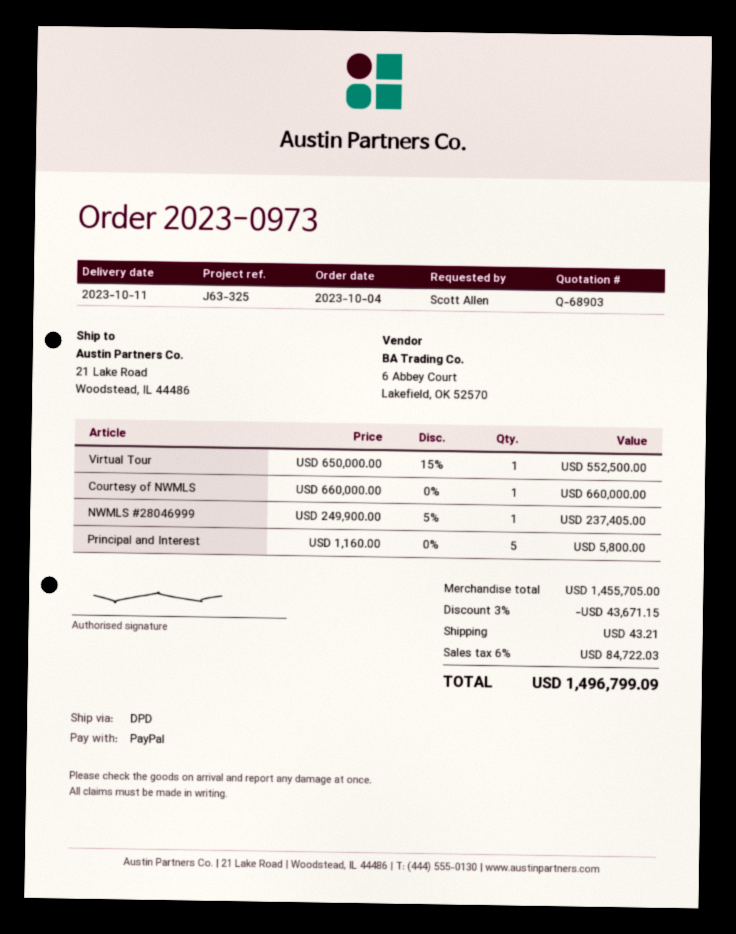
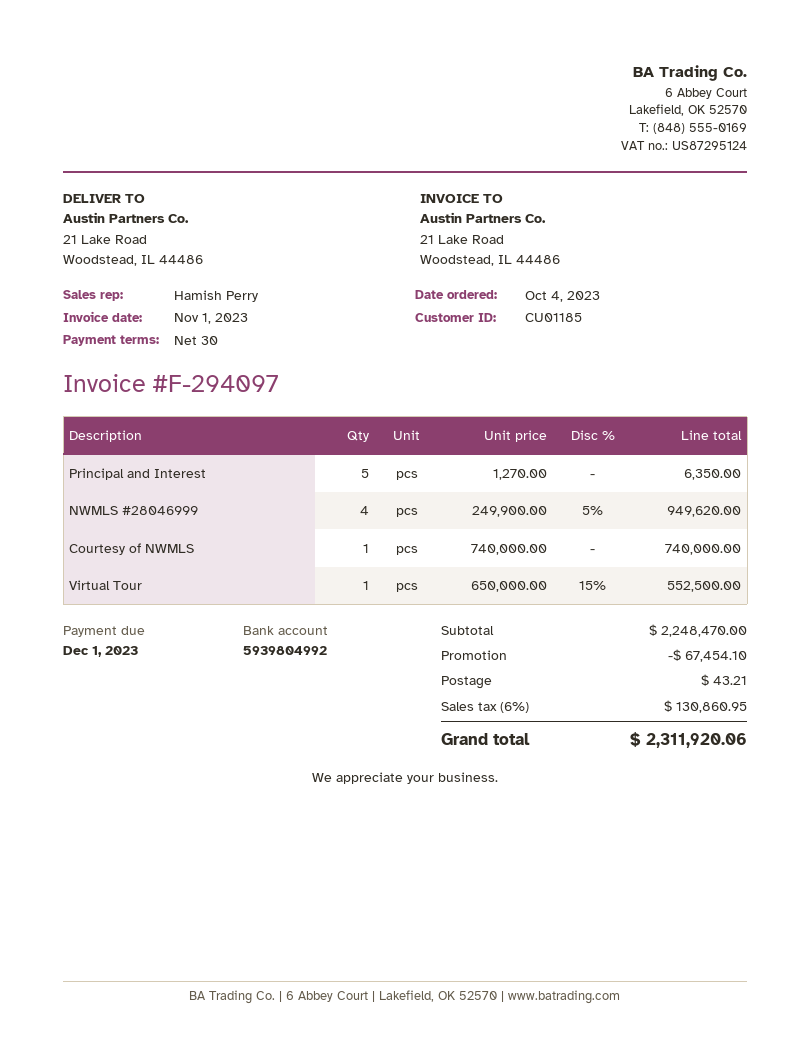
Courtesy of NWMLS: 1 x 660000.00 = 660000.00 -> 1 x 740000.00 = 740000.00
NWMLS #28046999: 1 x 249900.00 - 5% = 237405.00 -> 4 x 249900.00 - 5% = 949620.00
Principal and Interest: 5 x 1160.00 = 5800.00 -> 5 x 1270.00 = 6350.00
subtotal: 1455705.00 -> 2248470.00
discount: 43671.15 -> 67454.10
tax: 6% = 84722.03 -> 6% = 130860.95
total: 1496799.09 -> 2311920.06

